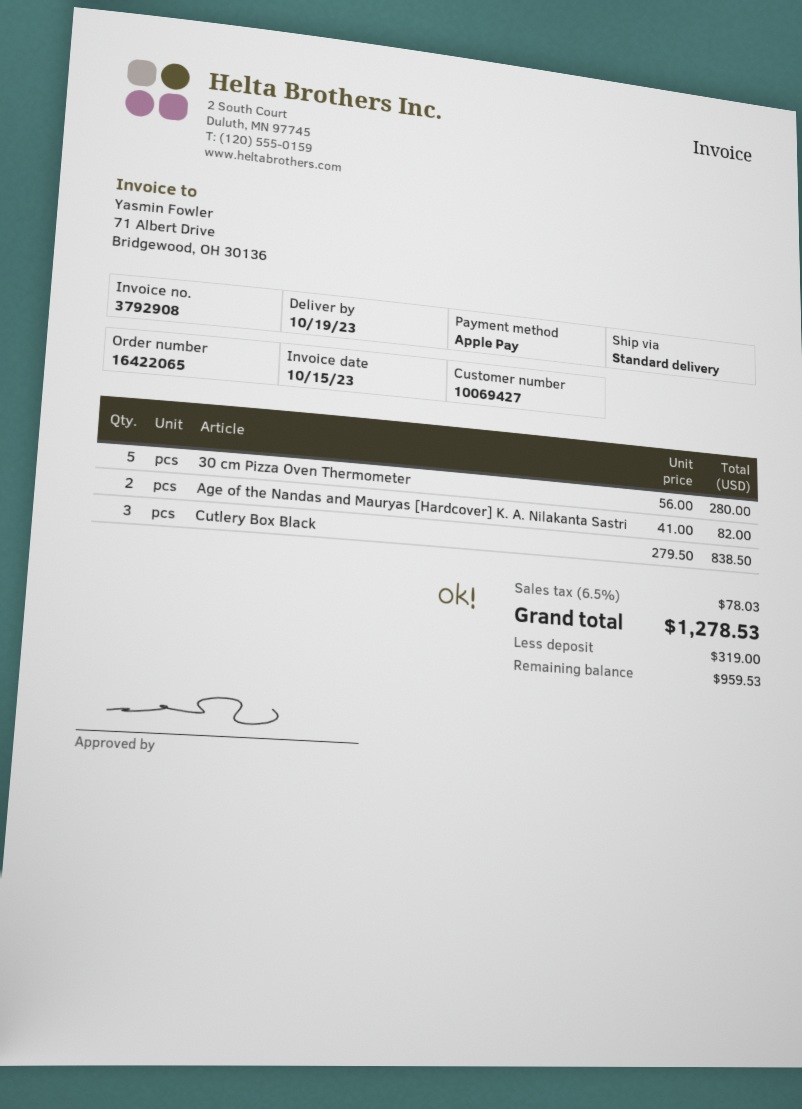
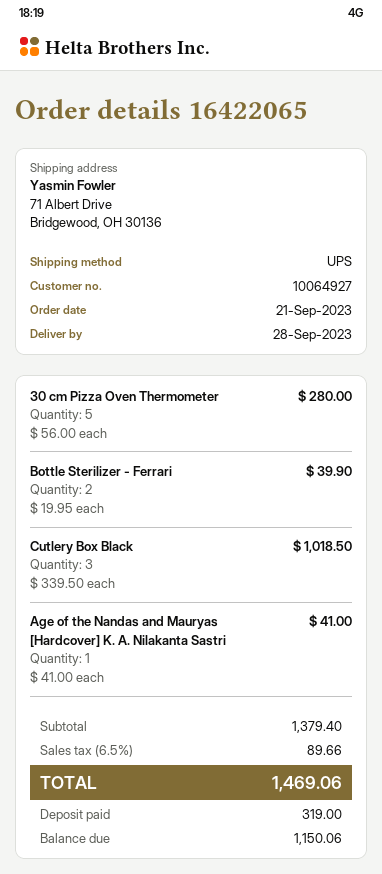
delivery date: 2023-10-19 -> 2023-09-28
customer number: 10069427 -> 10064927
shipping method: standard -> UPS
Age of the Nandas and Mauryas [Hardcover] K. A. Nilakanta Sastri: 2 x 41.00 = 82.00 -> 1 x 41.00 = 41.00
Cutlery Box Black: 3 x 279.50 = 838.50 -> 3 x 339.50 = 1018.50
Bottle Sterilizer - Ferrari: none -> 2 x 19.95 = 39.90
tax: 6.5% = 78.03 -> 6.5% = 89.66
total: 1278.53 -> 1469.06
balance: 959.53 -> 1150.06

